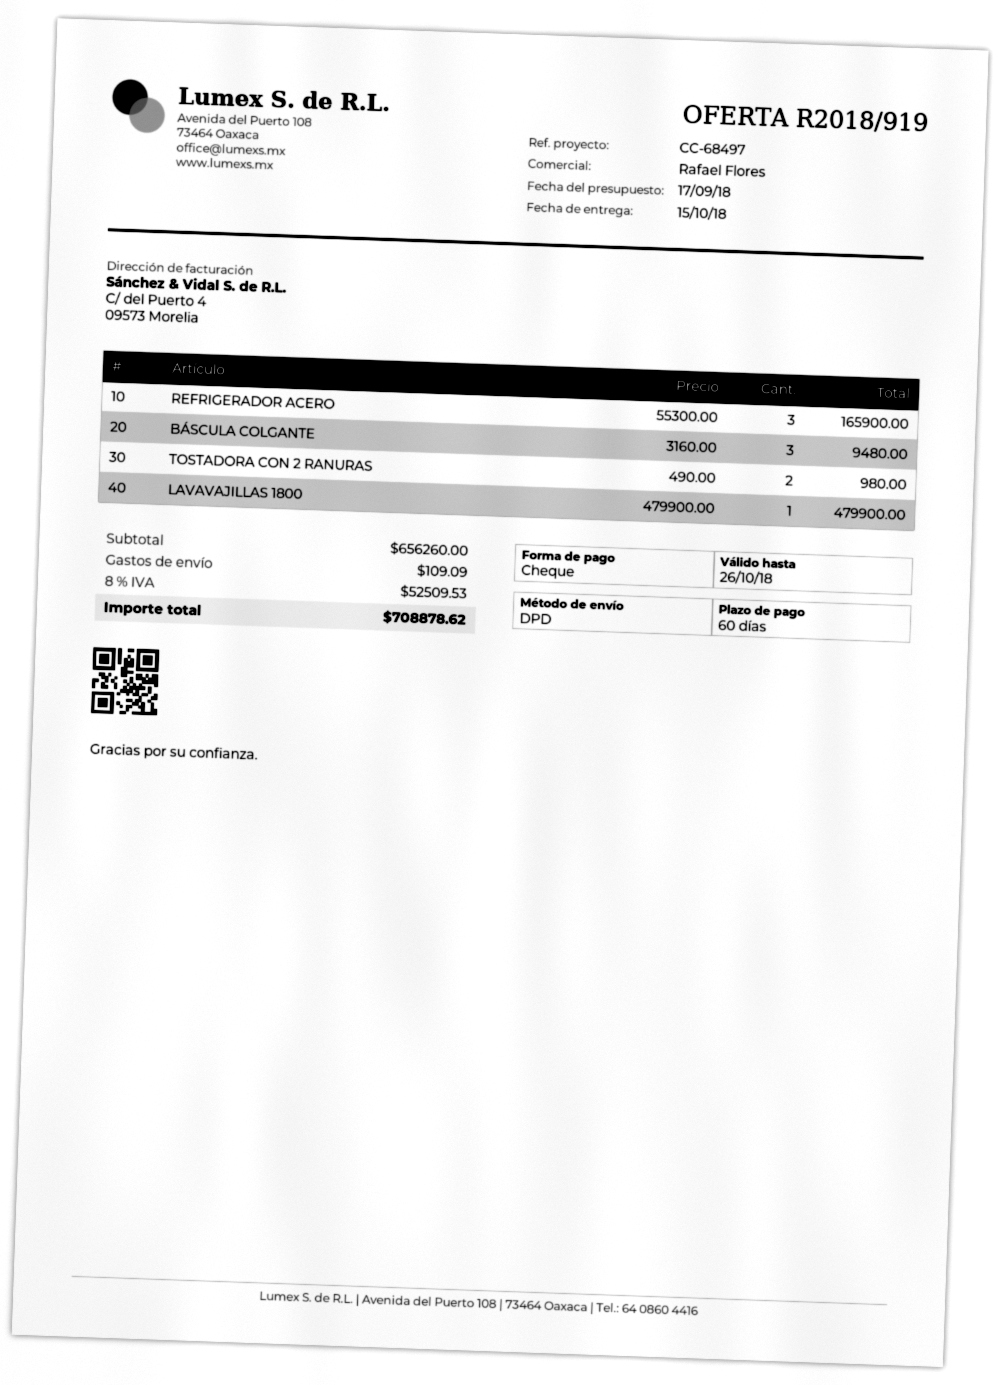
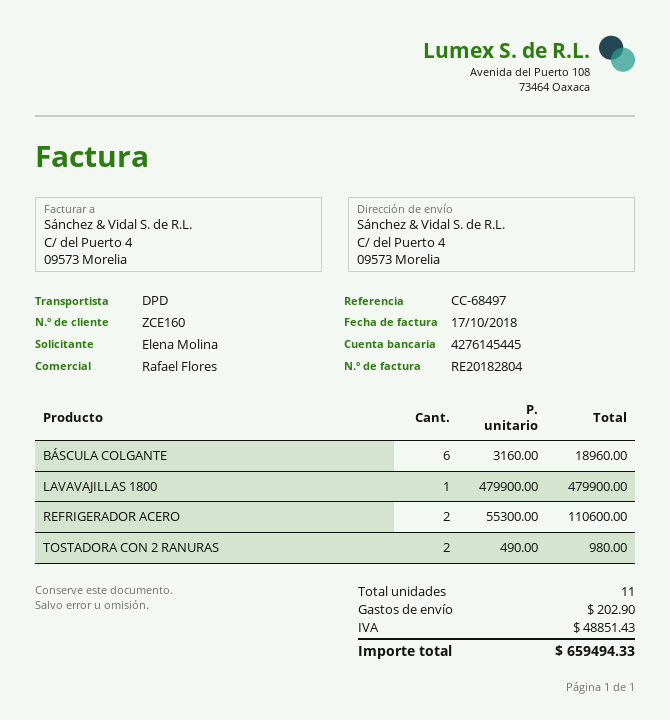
REFRIGERADOR ACERO: 3 x 55300.00 = 165900.00 -> 2 x 55300.00 = 110600.00
BÁSCULA COLGANTE: 3 x 3160.00 = 9480.00 -> 6 x 3160.00 = 18960.00
shipping: 109.09 -> 202.90
tax: 52509.53 -> 48851.43
total: 708878.62 -> 659494.33

